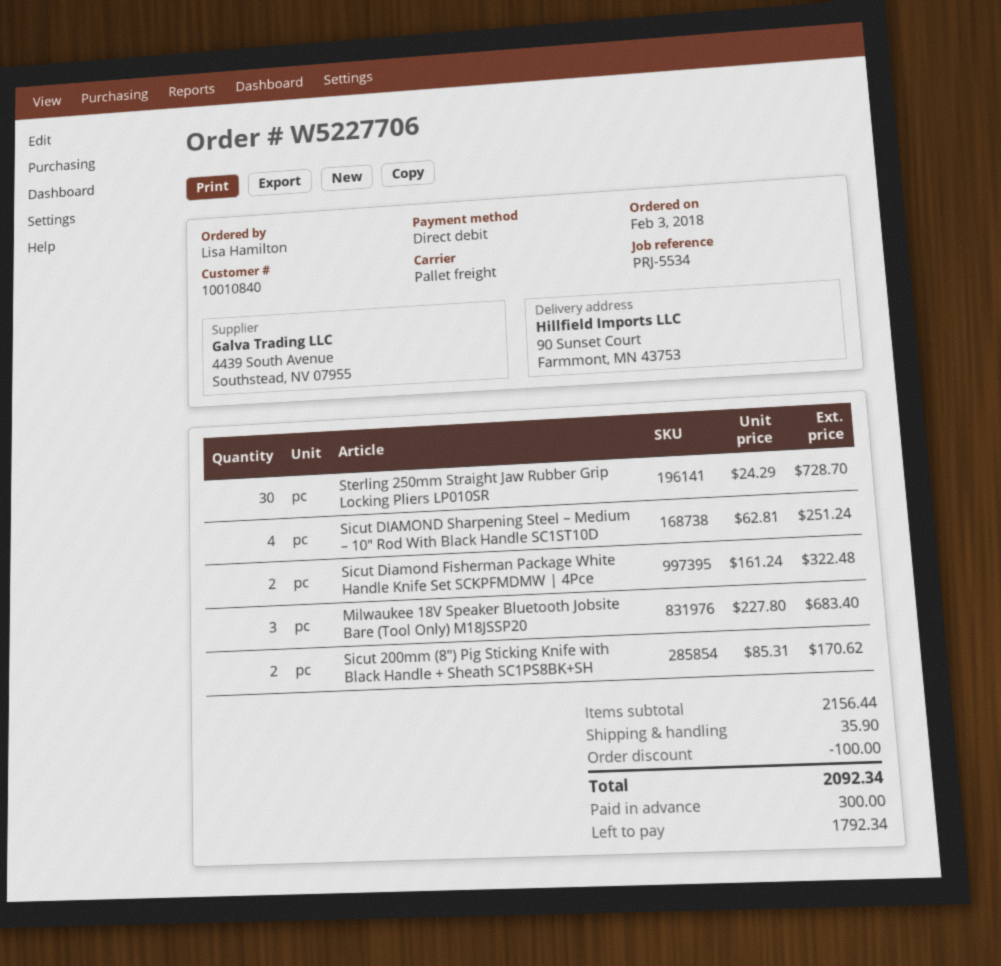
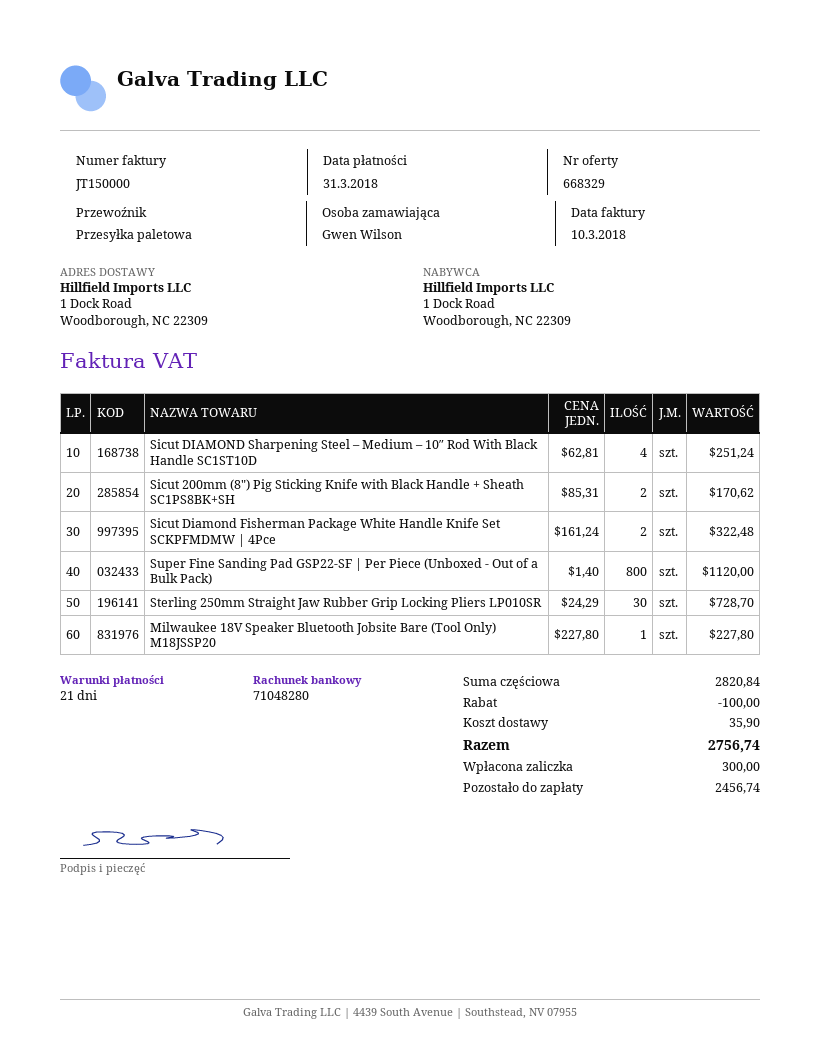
ordered by: Lisa Hamilton -> Gwen Wilson
ship to: 90 Sunset Court, Farmmont, MN 43753 -> 1 Dock Road, Woodborough, NC 22309
Milwaukee 18V Speaker Bluetooth Jobsite Bare (Tool Only) M18JSSP20: 3 x 227.80 = 683.40 -> 1 x 227.80 = 227.80
Super Fine Sanding Pad GSP22-SF | Per Piece (Unboxed - Out of a Bulk Pack): none -> 800 x 1.40 = 1120.00
subtotal: 2156.44 -> 2820.84
total: 2092.34 -> 2756.74
balance: 1792.34 -> 2456.74

